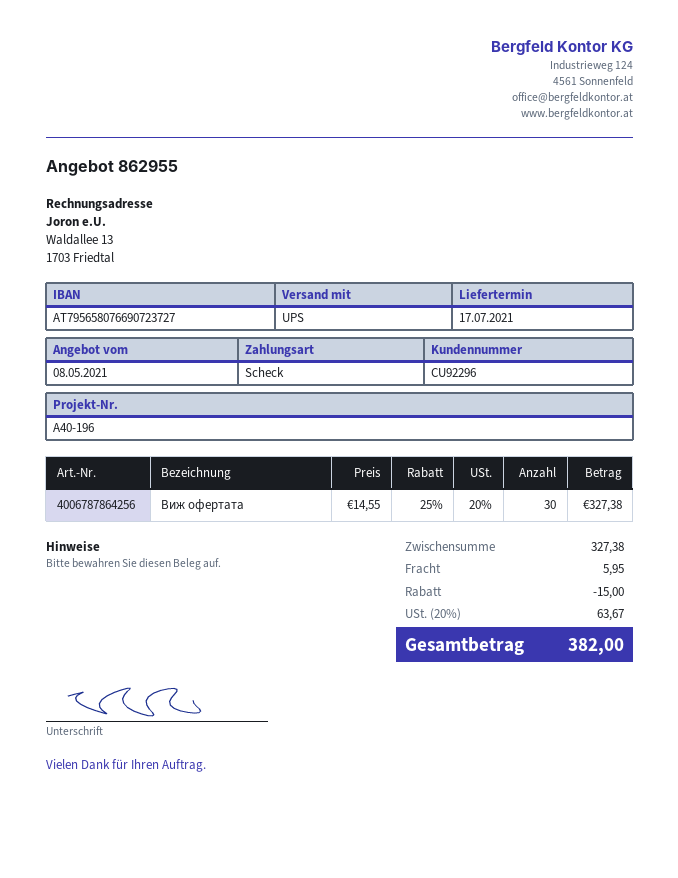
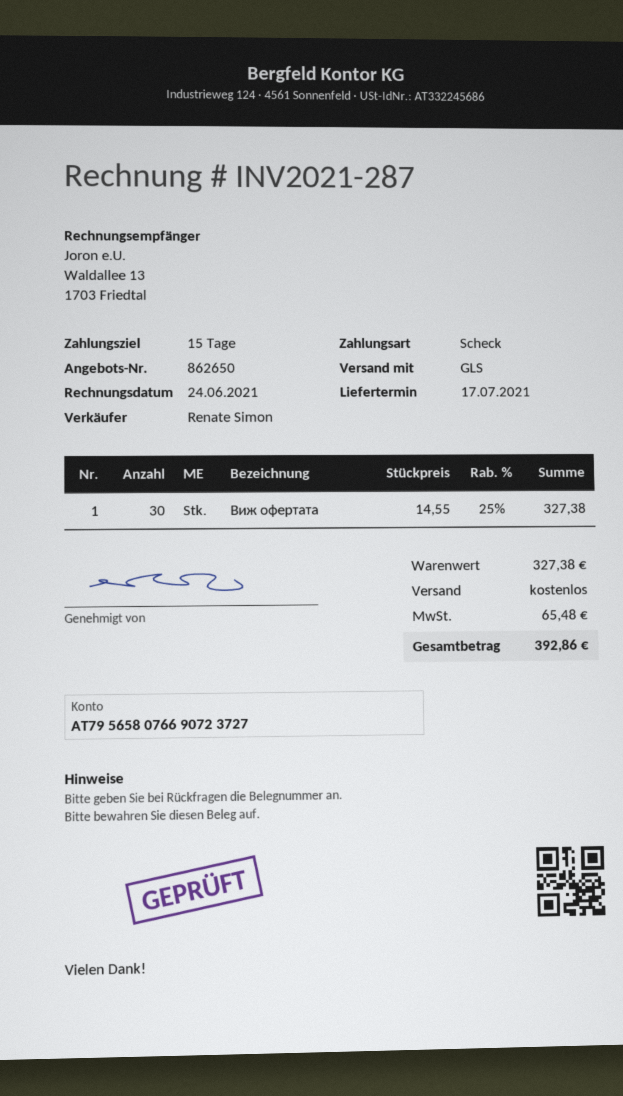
quote number: 862955 -> 862650
shipping method: UPS -> GLS
discount: 15.00 -> none
shipping: 5.95 -> 0.00
tax: 63.67 -> 65.48
total: 382.00 -> 392.86

